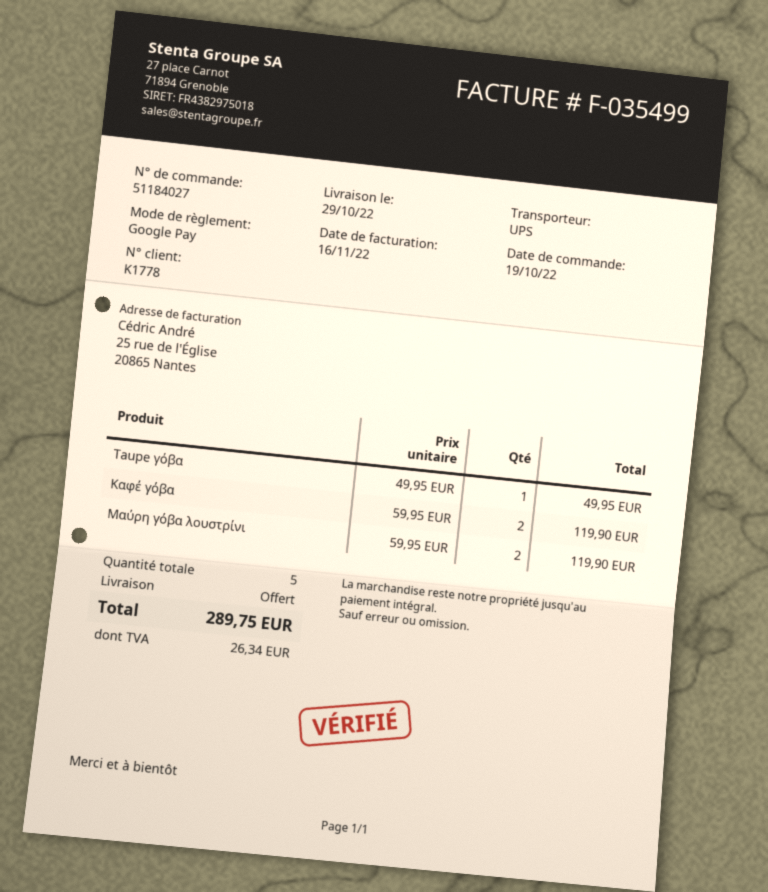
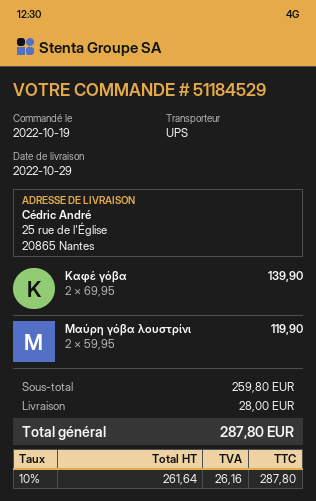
order number: 51184027 -> 51184529
Taupe γόβα: 1 x 49.95 = 49.95 -> none
Καφέ γόβα: 2 x 59.95 = 119.90 -> 2 x 69.95 = 139.90
shipping: 0.00 -> 28.00
tax: 26.34 -> 26.16
total: 289.75 -> 287.80

